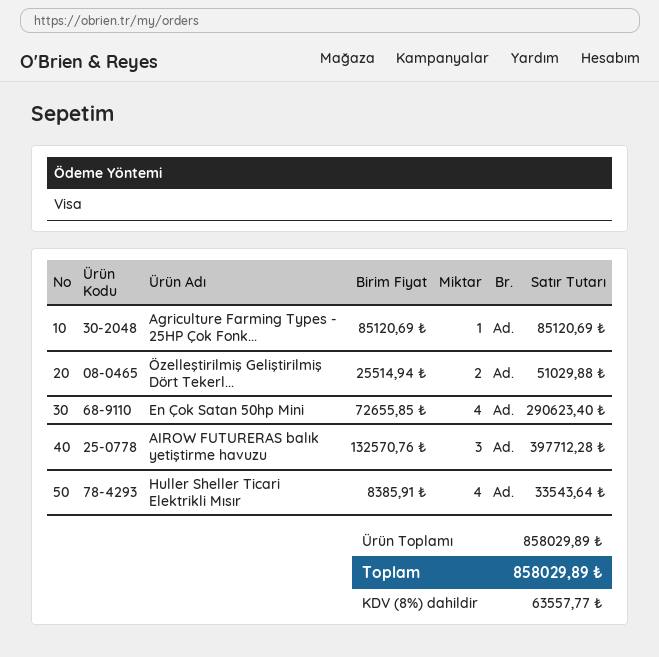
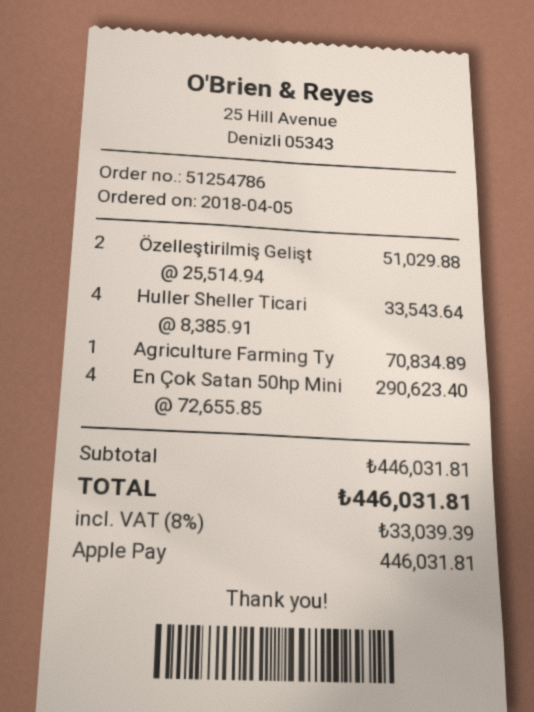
payment method: Visa -> Apple Pay
Agriculture Farming Types - 25HP Çok Fonk...: 1 x 85120.69 = 85120.69 -> 1 x 70834.89 = 70834.89
AIROW FUTURERAS balık yetiştirme havuzu: 3 x 132570.76 = 397712.28 -> none
subtotal: 858029.89 -> 446031.81
tax: 8% = 63557.77 -> 8% = 33039.39
total: 858029.89 -> 446031.81

